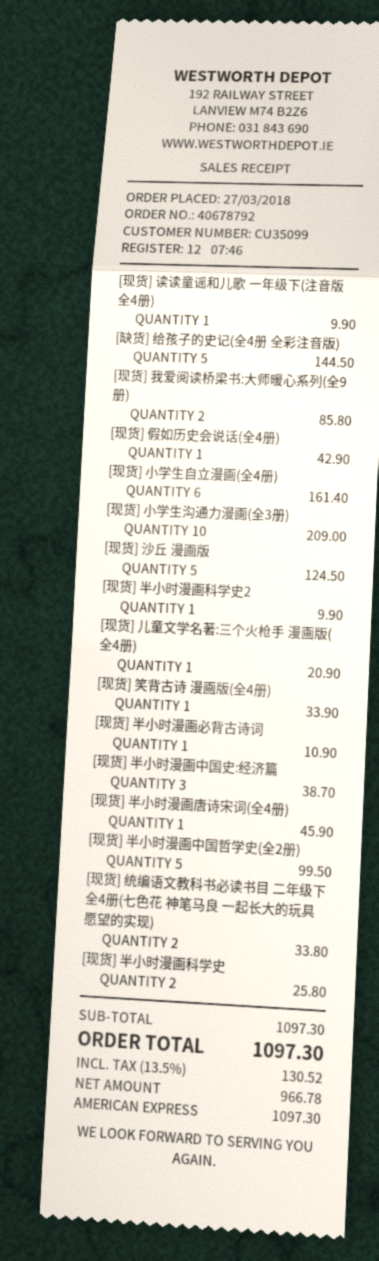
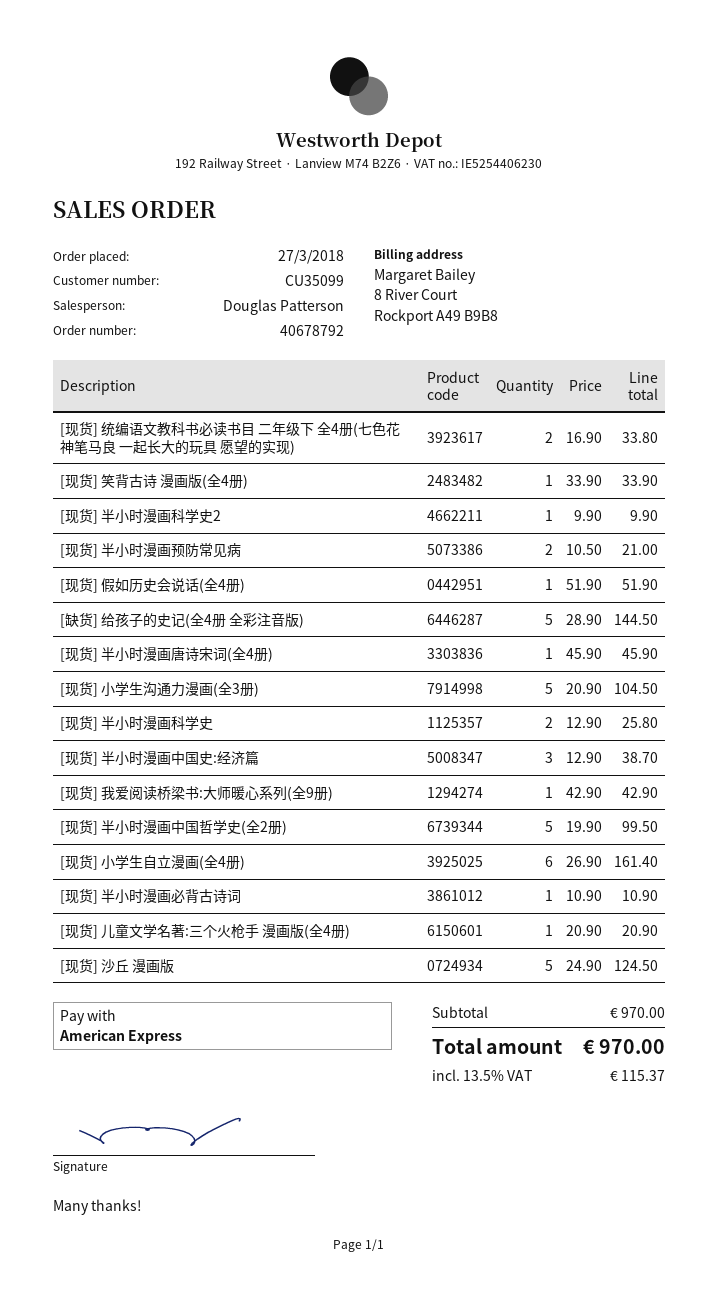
[现货] 读读童谣和儿歌 一年级下(注音版 全4册): 1 for 9.90 -> none
[现货] 我爱阅读桥梁书:大师暖心系列(全9册): 2 for 85.80 -> 1 for 42.90
[现货] 假如历史会说话(全4册): 1 for 42.90 -> 1 for 51.90
[现货] 小学生沟通力漫画(全3册): 10 for 209.00 -> 5 for 104.50
[现货] 半小时漫画预防常见病: none -> 2 for 21.00
subtotal: 1097.30 -> 970.00
tax: 13.5% = 130.52 -> 13.5% = 115.37
total: 1097.30 -> 970.00

